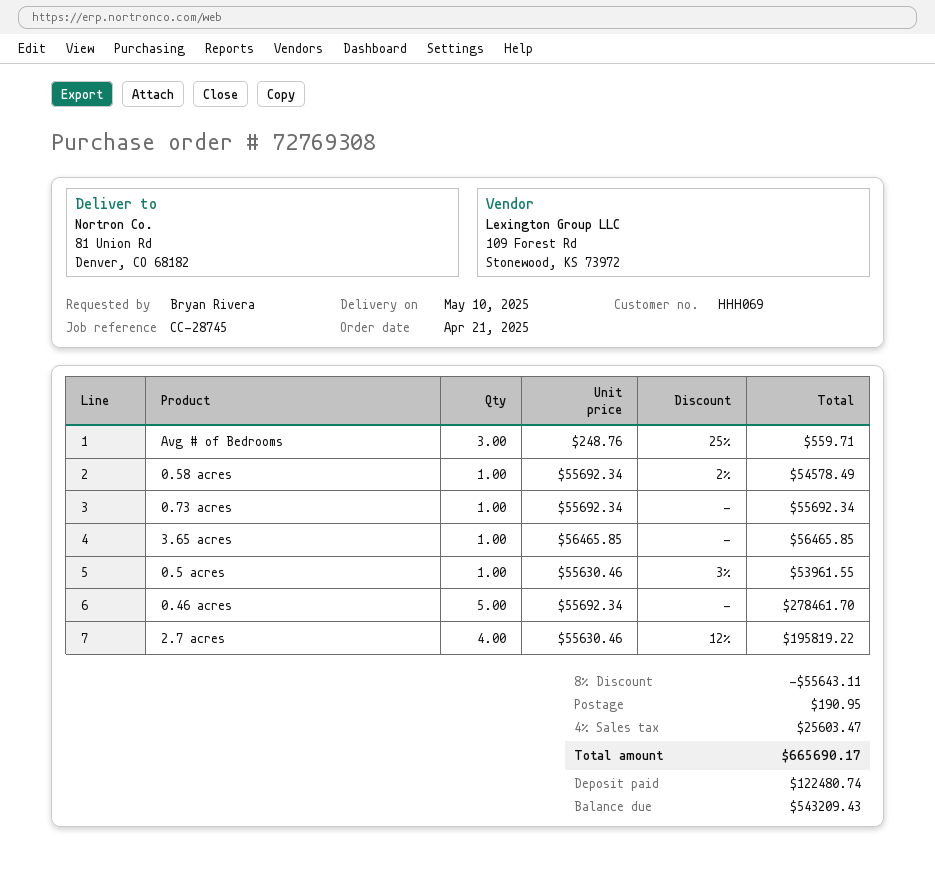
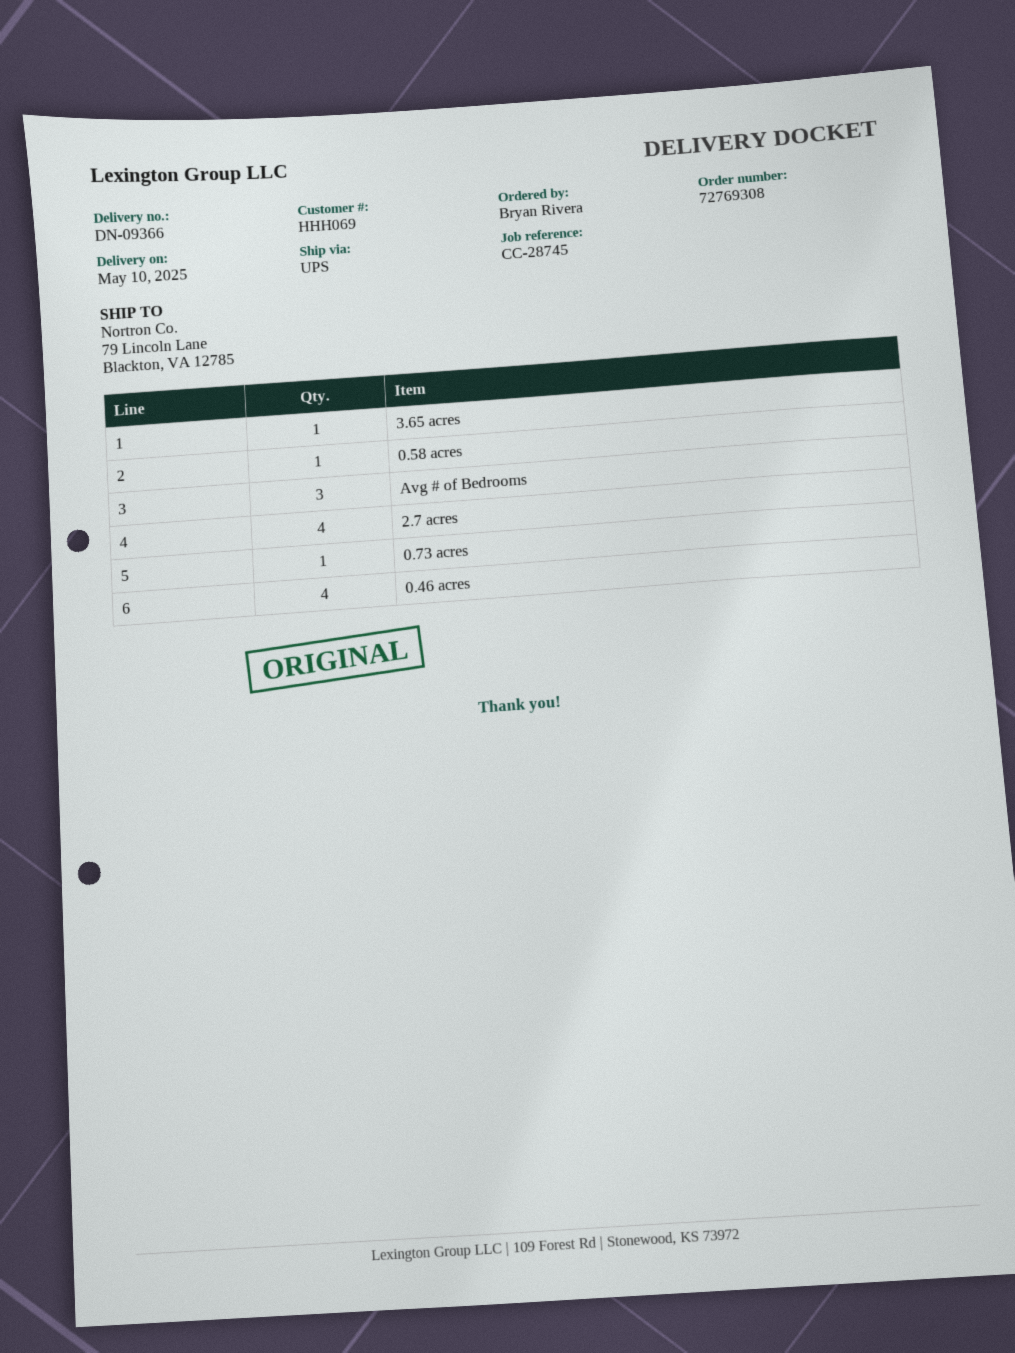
ship to: 81 Union Rd, Denver, CO 68182 -> 79 Lincoln Lane, Blackton, VA 12785
0.5 acres: 1 -> none
0.46 acres: 5 -> 4

